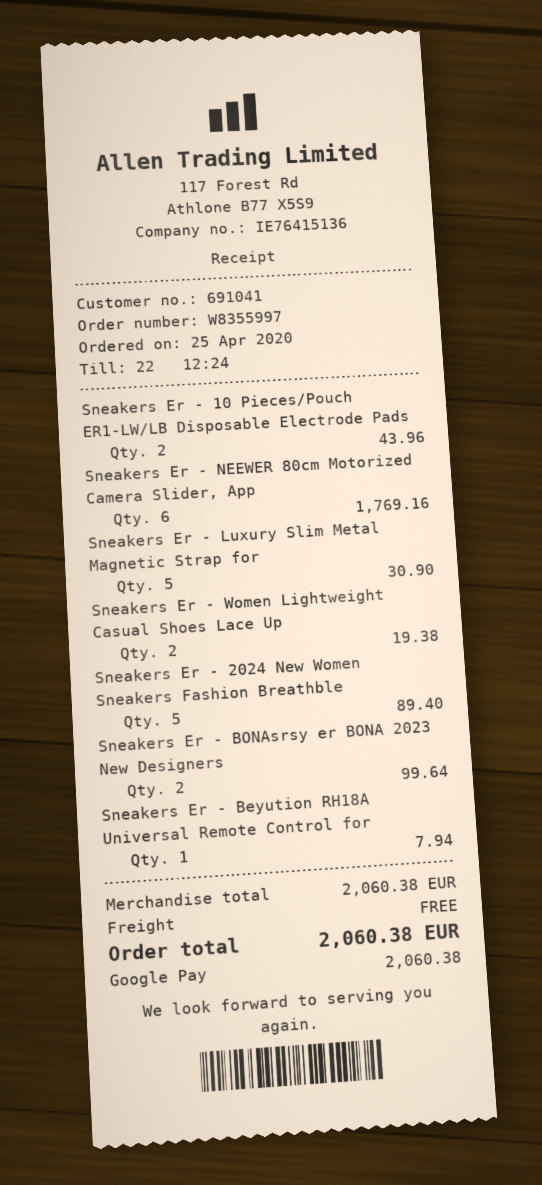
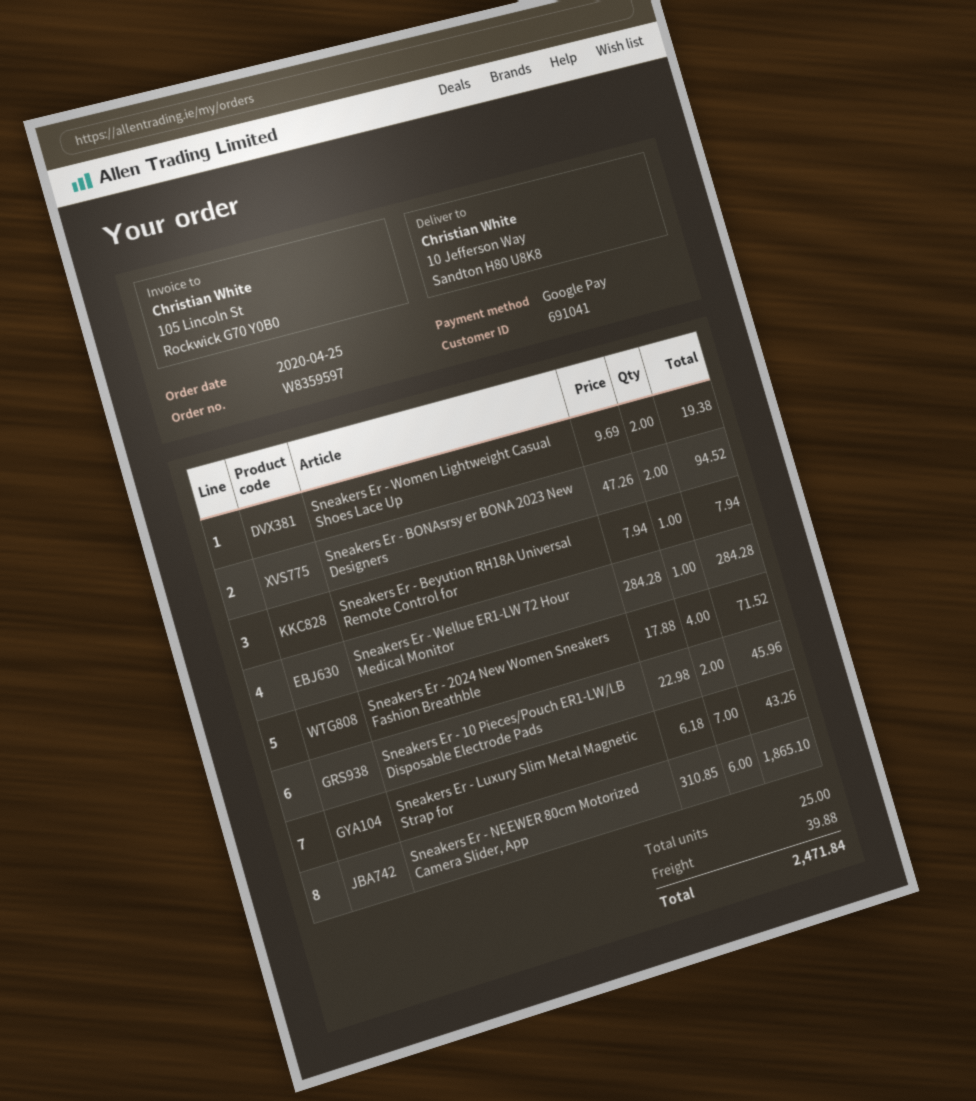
order number: W8355997 -> W8359597
Sneakers Er - 10 Pieces/Pouch ER1-LW/LB Disposable Electrode Pads: 2 for 43.96 -> 2 for 45.96
Sneakers Er - NEEWER 80cm Motorized Camera Slider, App: 6 for 1769.16 -> 6 for 1865.10
Sneakers Er - Luxury Slim Metal Magnetic Strap for: 5 for 30.90 -> 7 for 43.26
Sneakers Er - 2024 New Women Sneakers Fashion Breathble: 5 for 89.40 -> 4 for 71.52
Sneakers Er - BONAsrsy er BONA 2023 New Designers: 2 for 99.64 -> 2 for 94.52
Sneakers Er - Wellue ER1-LW 72 Hour Medical Monitor: none -> 1 for 284.28
shipping: 0.00 -> 39.88
total: 2060.38 -> 2471.84

